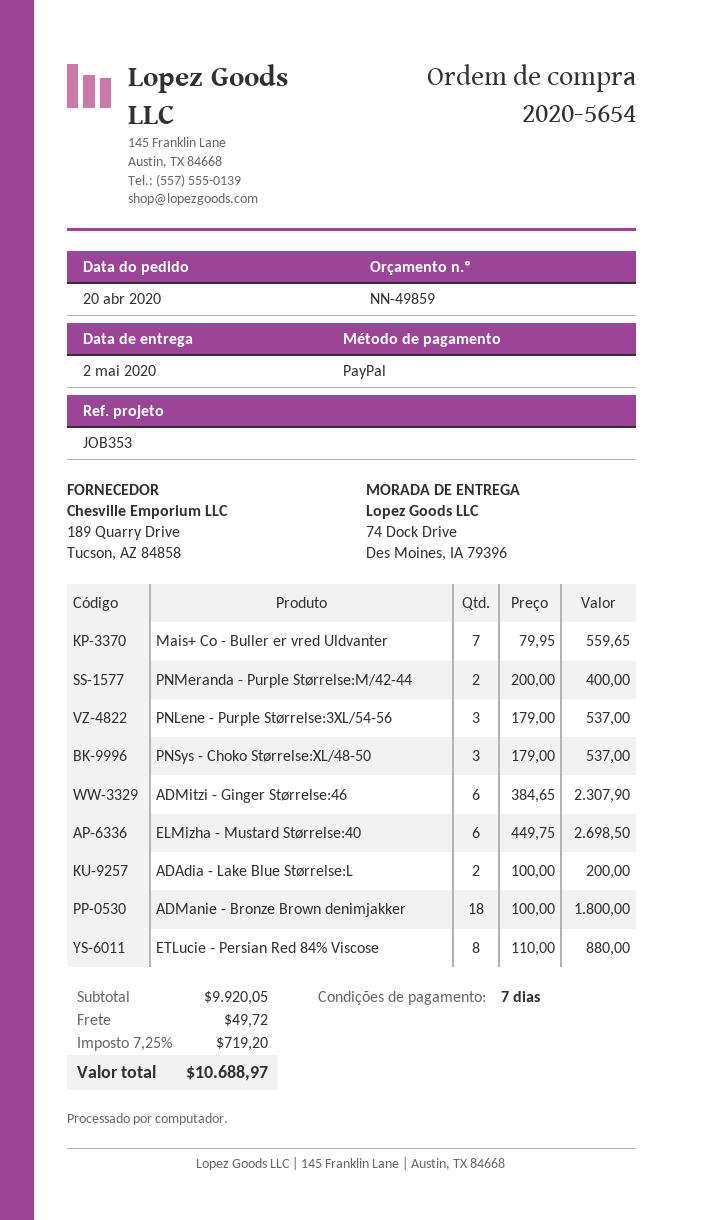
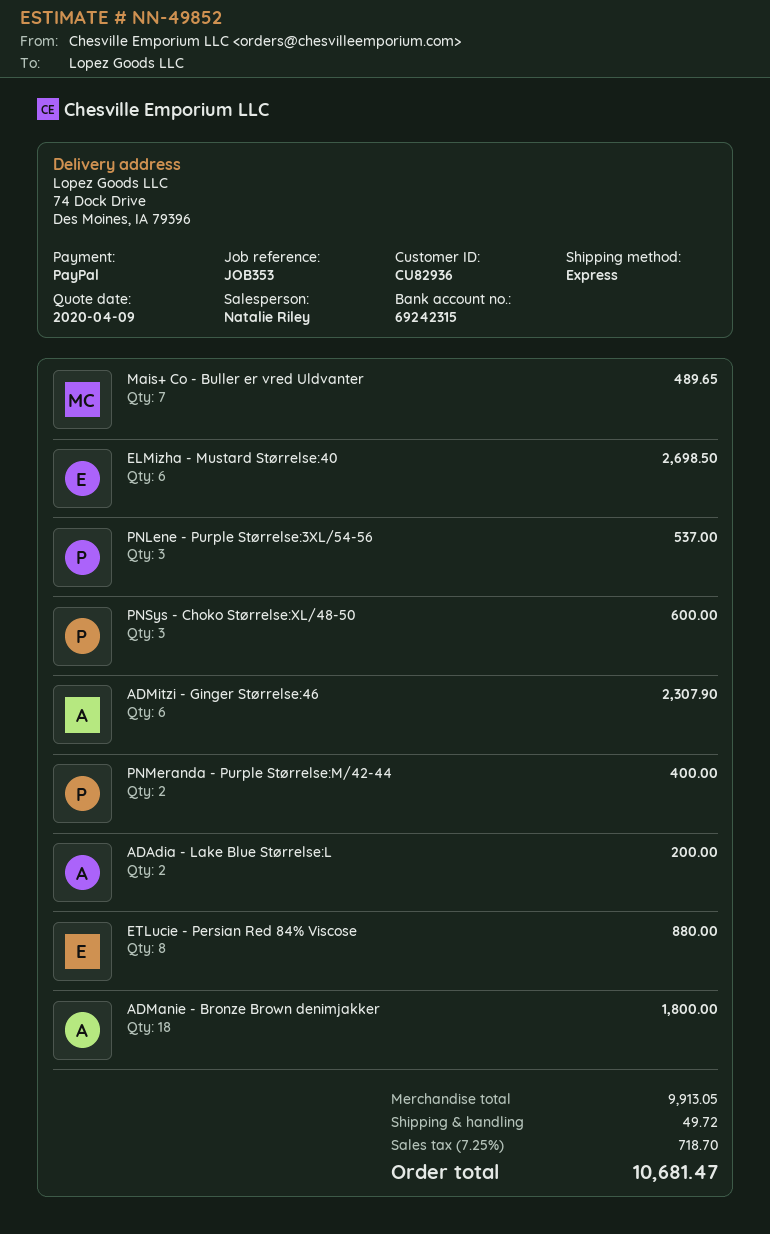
quote number: NN-49859 -> NN-49852
Mais+ Co - Buller er vred Uldvanter: 7 for 559.65 -> 7 for 489.65
PNSys - Choko Størrelse:XL/48-50: 3 for 537.00 -> 3 for 600.00
subtotal: 9920.05 -> 9913.05
tax: 7.25% = 719.20 -> 7.25% = 718.70
total: 10688.97 -> 10681.47

